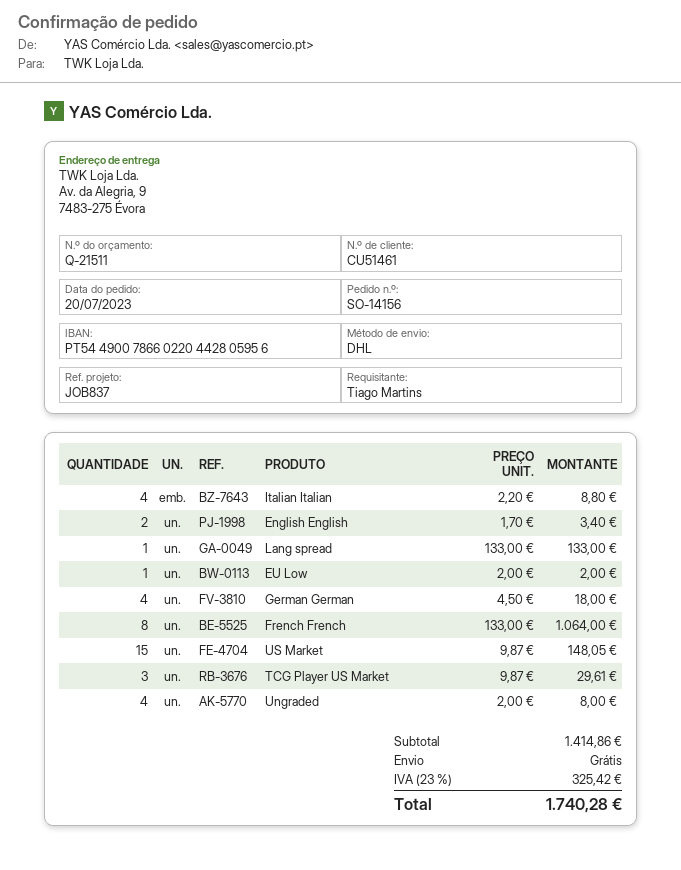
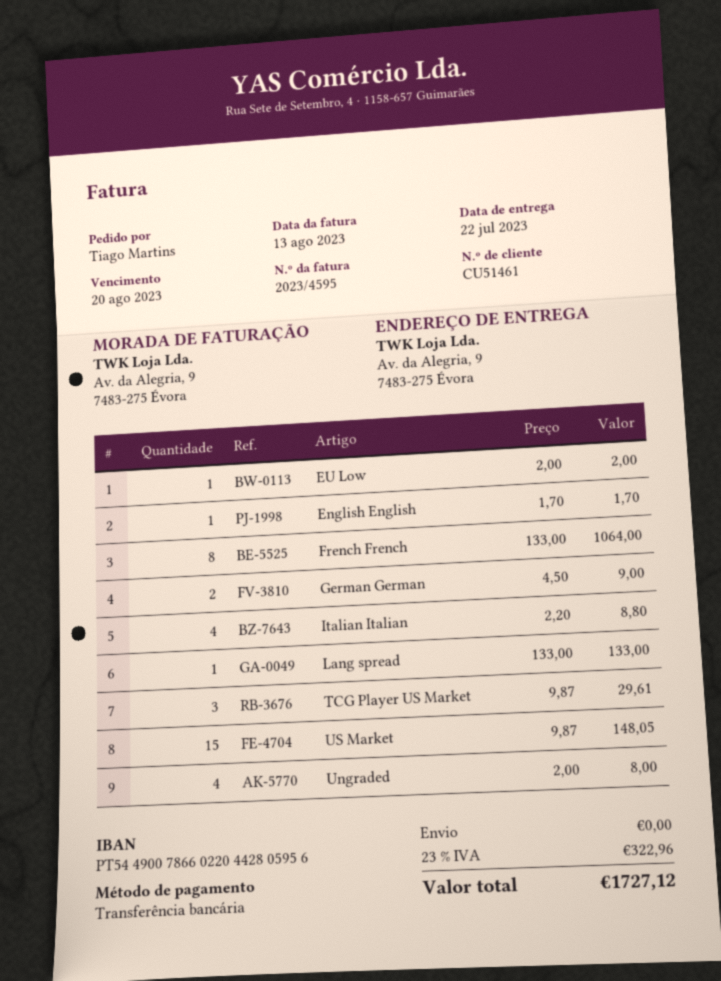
English English: 2 x 1.70 = 3.40 -> 1 x 1.70 = 1.70
German German: 4 x 4.50 = 18.00 -> 2 x 4.50 = 9.00
tax: 23% = 325.42 -> 23% = 322.96
total: 1740.28 -> 1727.12

